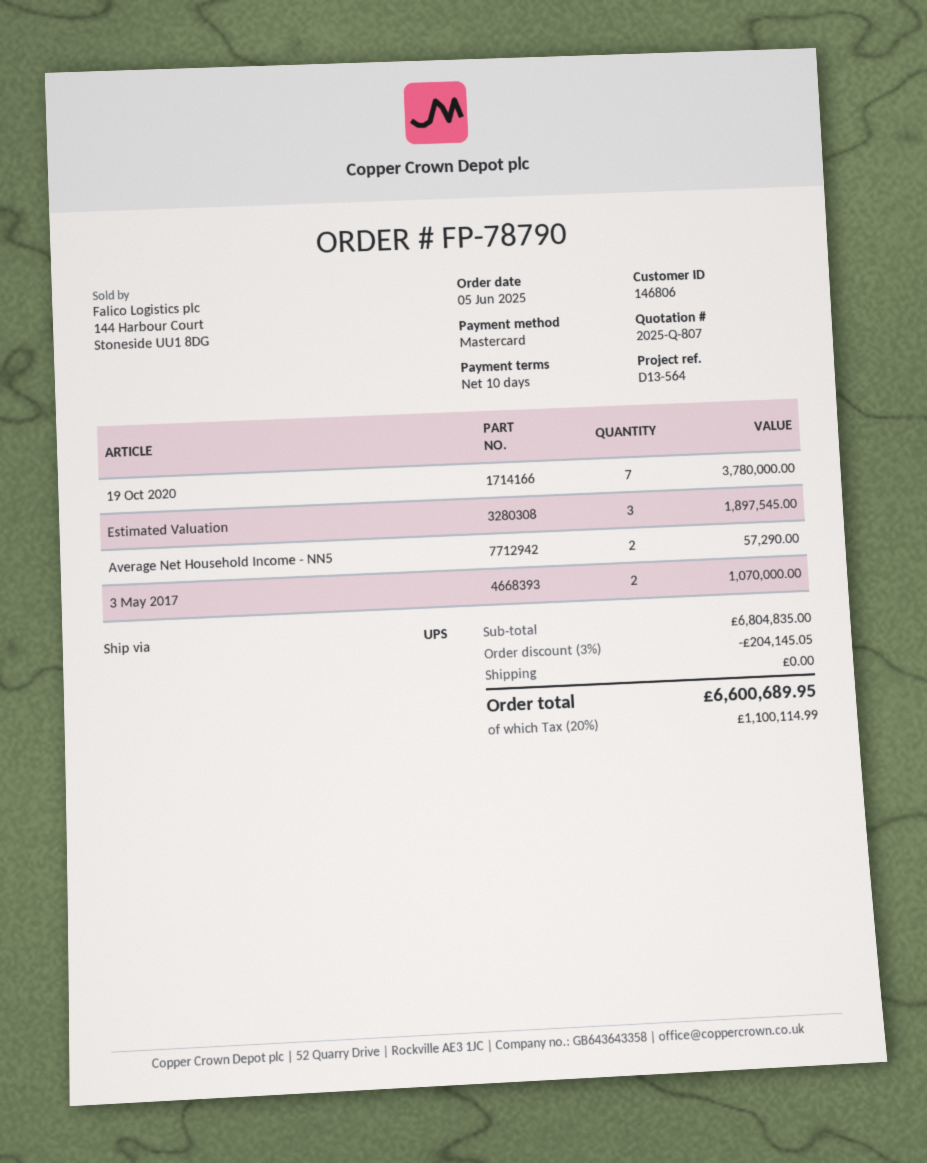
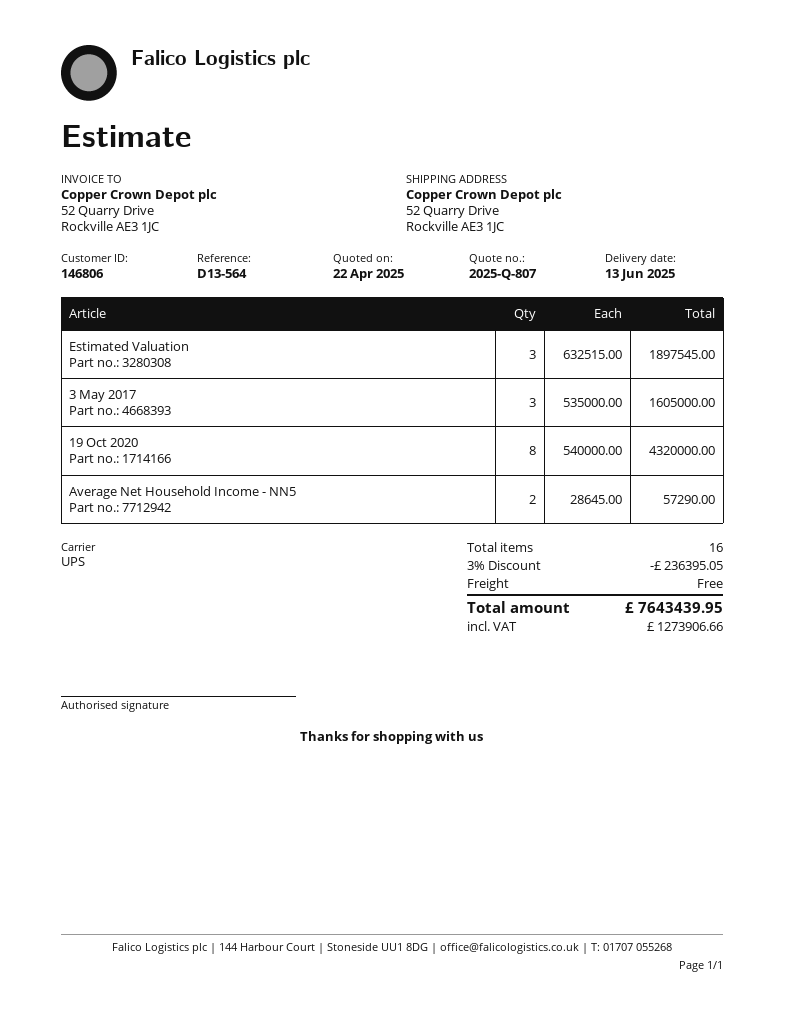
19 Oct 2020: 7 for 3780000.00 -> 8 for 4320000.00
3 May 2017: 2 for 1070000.00 -> 3 for 1605000.00
discount: 3% = 204145.05 -> 3% = 236395.05
tax: 1100114.99 -> 1273906.66
total: 6600689.95 -> 7643439.95

